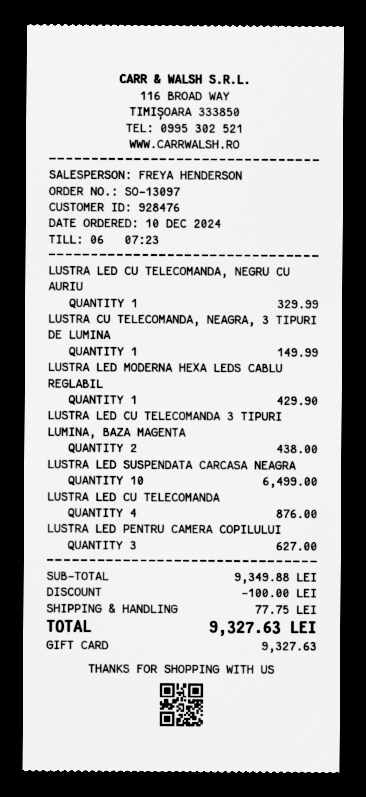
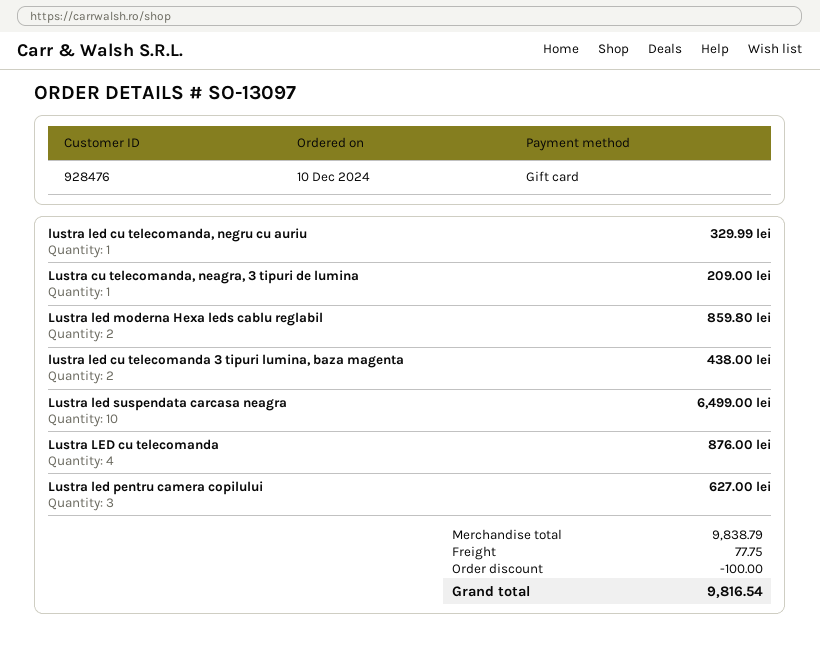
LUSTRA CU TELECOMANDA, NEAGRA, 3 TIPURI DE LUMINA: 1 for 149.99 -> 1 for 209.00
LUSTRA LED MODERNA HEXA LEDS CABLU REGLABIL: 1 for 429.90 -> 2 for 859.80
subtotal: 9349.88 -> 9838.79
total: 9327.63 -> 9816.54

